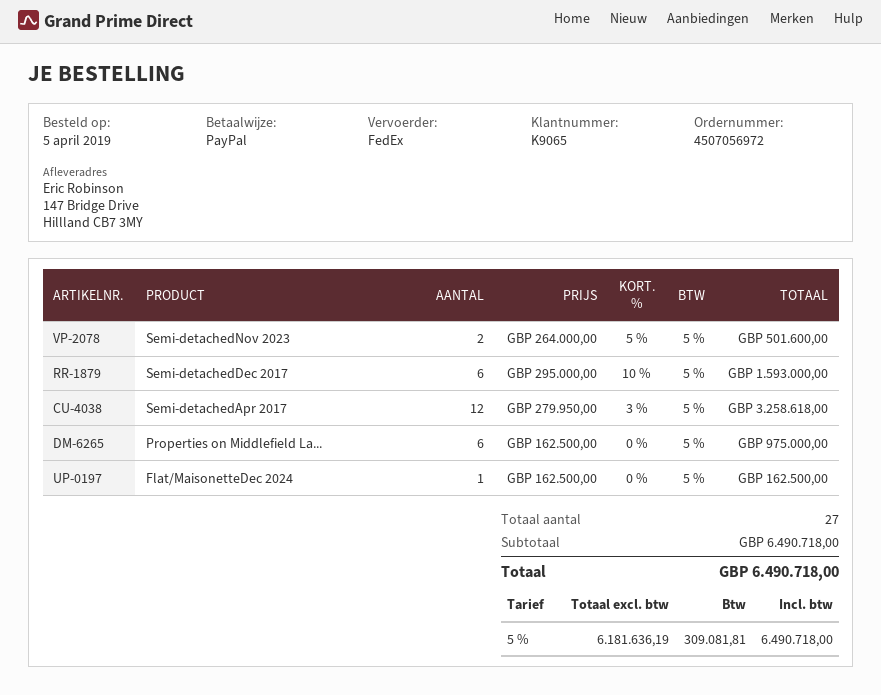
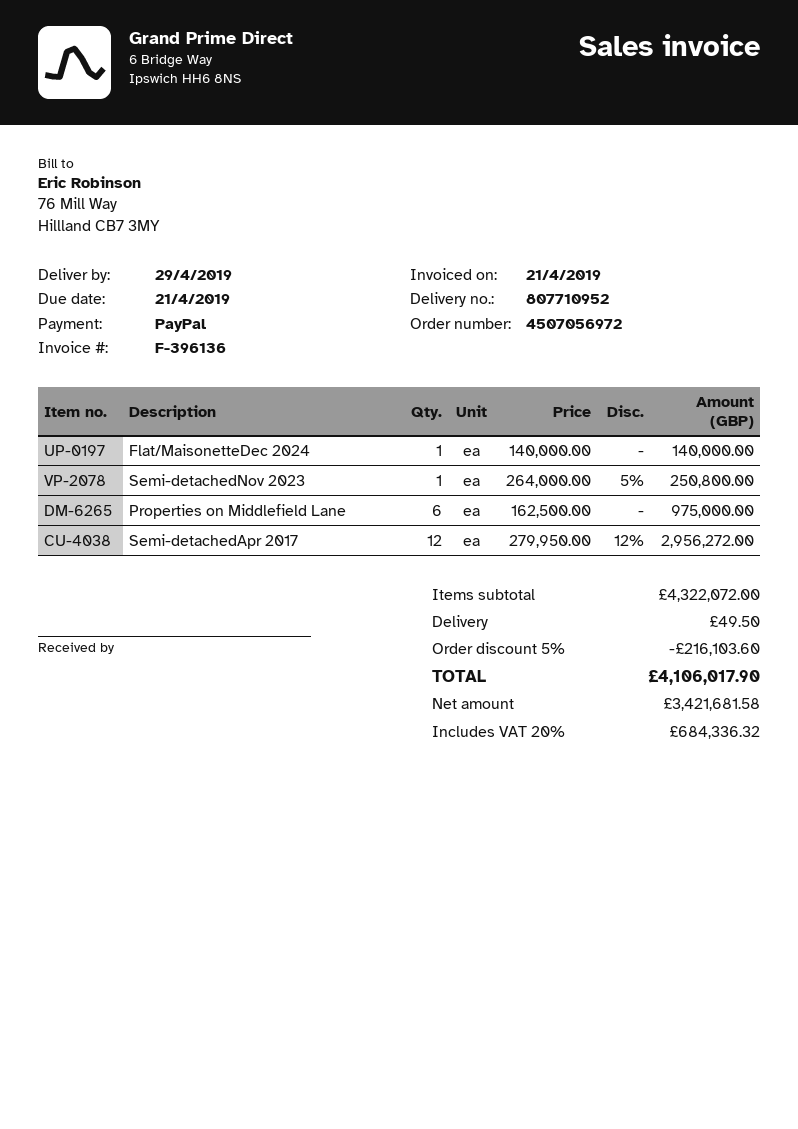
Semi-detachedNov 2023: 2 x 264000.00 - 5% = 501600.00 -> 1 x 264000.00 - 5% = 250800.00
Semi-detachedDec 2017: 6 x 295000.00 - 10% = 1593000.00 -> none
Semi-detachedApr 2017: 12 x 279950.00 - 3% = 3258618.00 -> 12 x 279950.00 - 12% = 2956272.00
Flat/MaisonetteDec 2024: 1 x 162500.00 = 162500.00 -> 1 x 140000.00 = 140000.00
subtotal: 6490718.00 -> 4322072.00
discount: none -> 5% = 216103.60
shipping: none -> 49.50
net: 6181636.19 -> 3421681.58
tax: 5% = 309081.81 -> 20% = 684336.32
total: 6490718.00 -> 4106017.90

